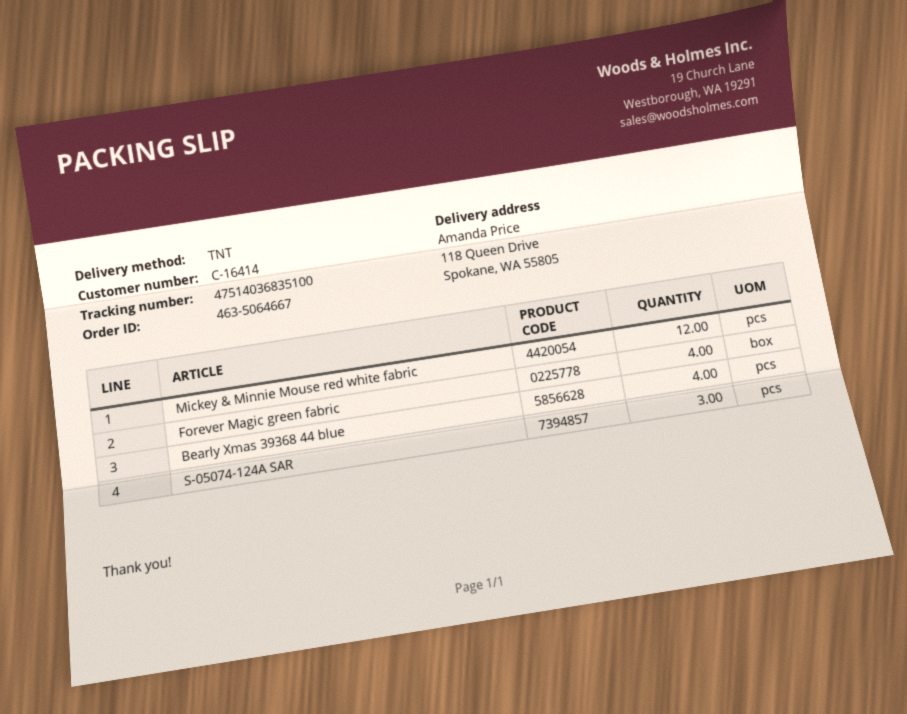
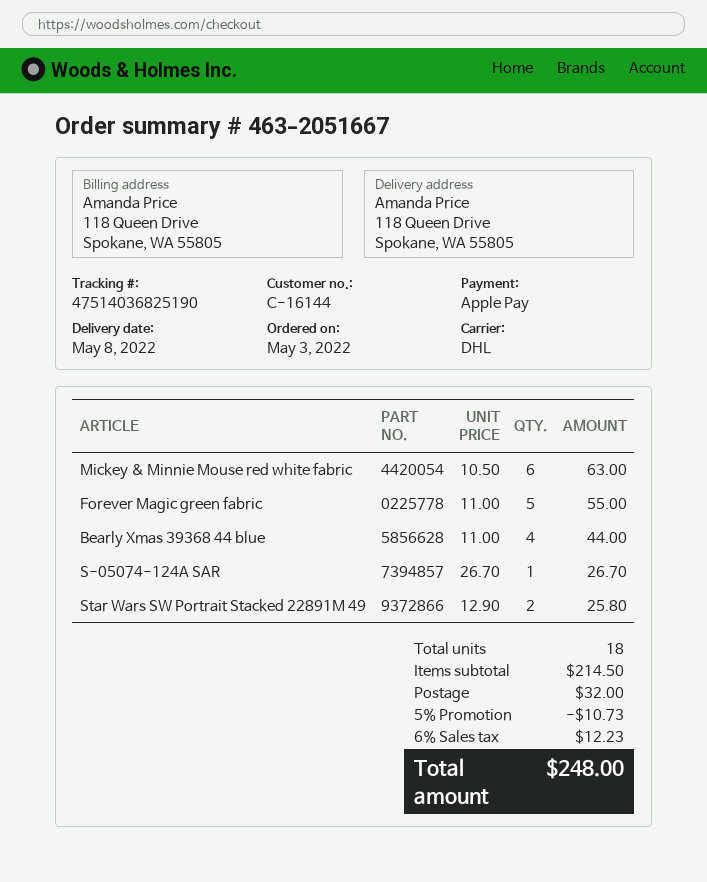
order number: 463-5064667 -> 463-2051667
customer number: C-16414 -> C-16144
shipping method: TNT -> DHL
tracking number: 47514036835100 -> 47514036825190
Mickey & Minnie Mouse red white fabric: 12 -> 6
Forever Magic green fabric: 4 -> 5
S-05074-124A SAR: 3 -> 1
Star Wars SW Portrait Stacked 22891M 49: none -> 2

